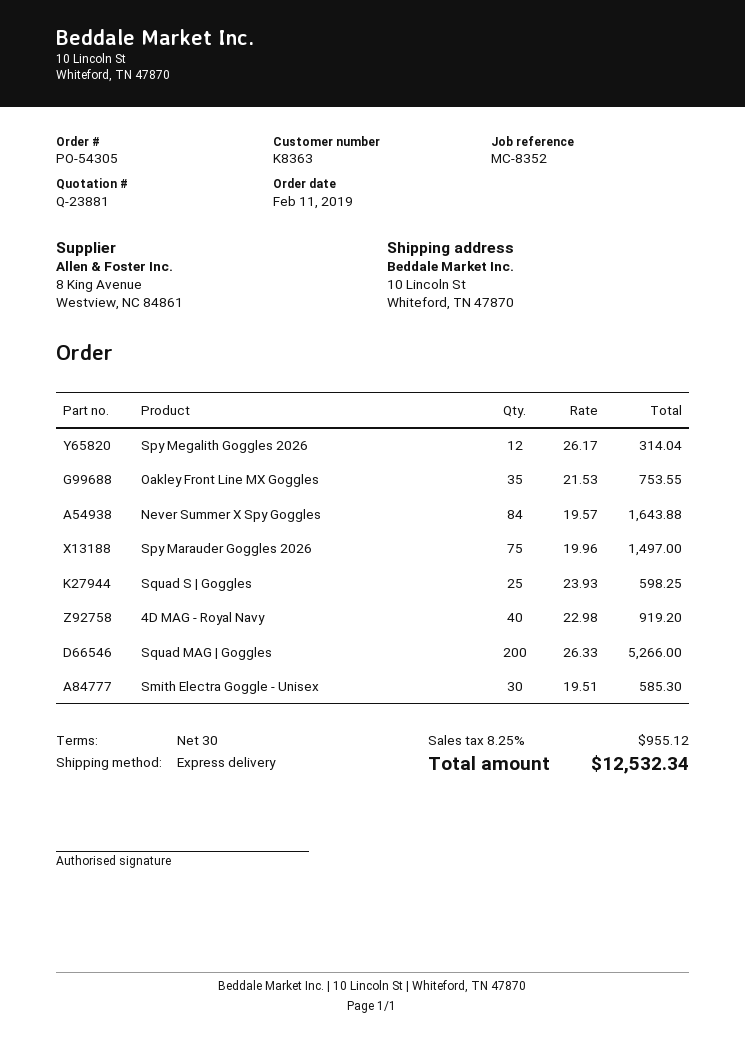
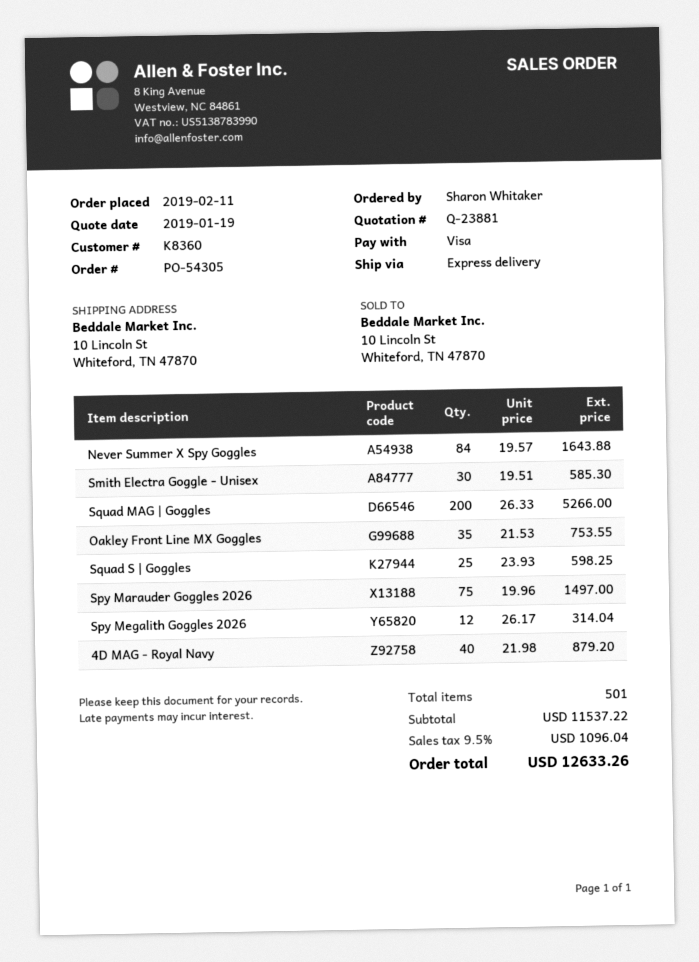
customer number: K8363 -> K8360
4D MAG - Royal Navy: 40 x 22.98 = 919.20 -> 40 x 21.98 = 879.20
tax: 8.25% = 955.12 -> 9.5% = 1096.04
total: 12532.34 -> 12633.26

